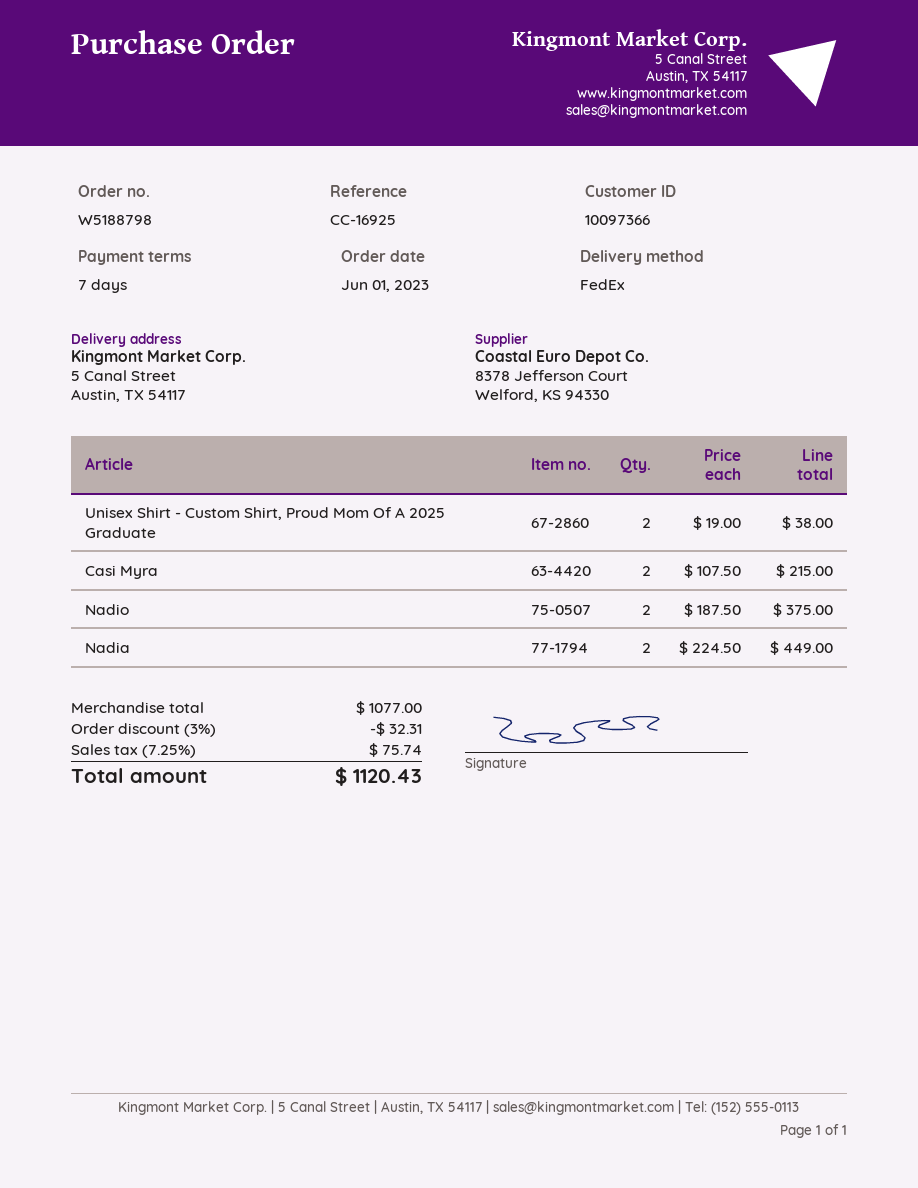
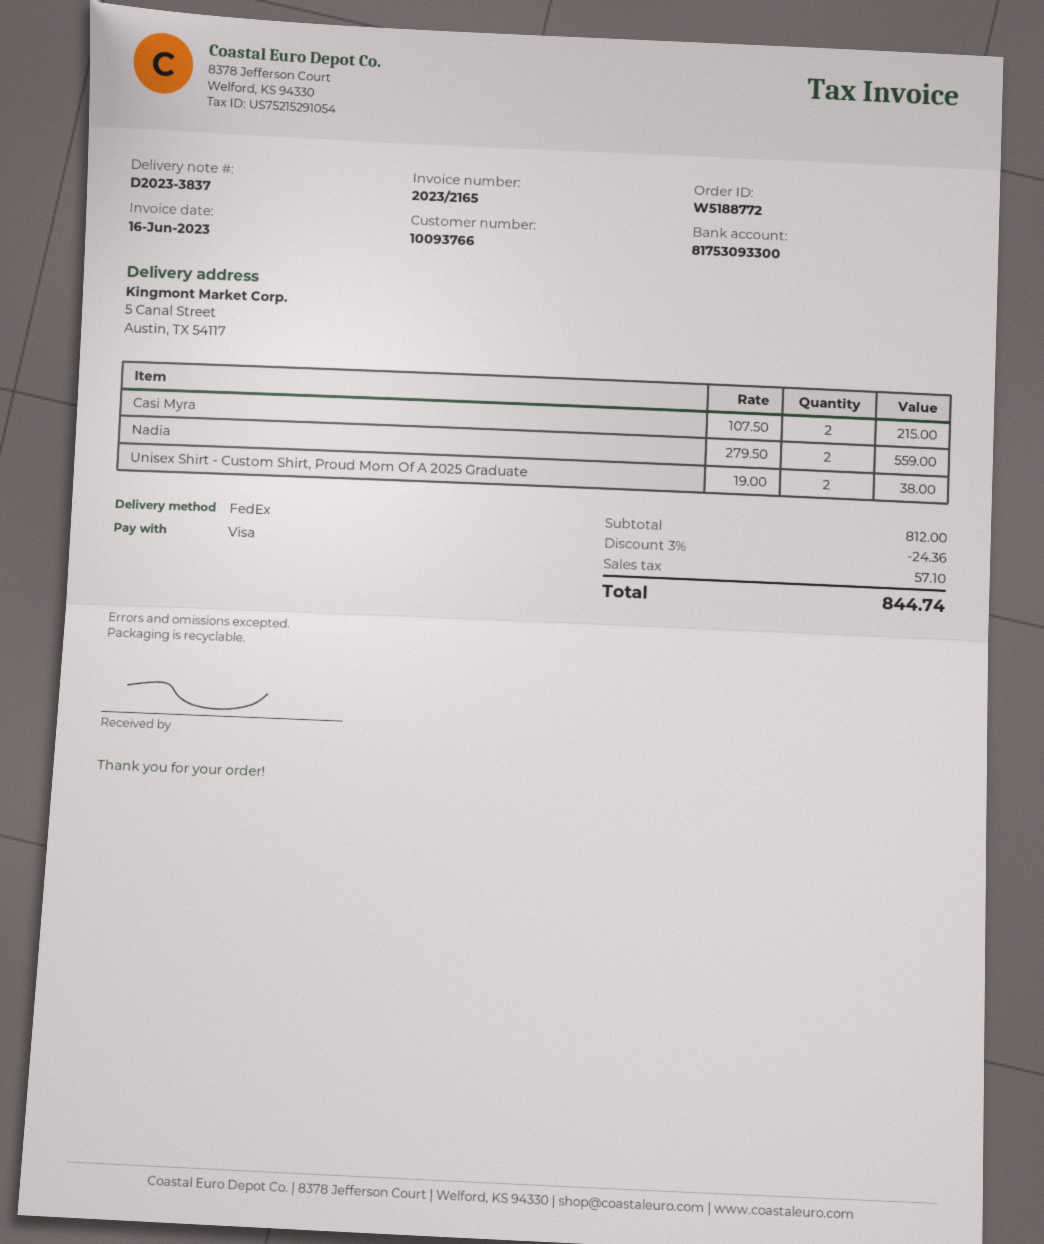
order number: W5188798 -> W5188772
customer number: 10097366 -> 10093766
Nadio: 2 x 187.50 = 375.00 -> none
Nadia: 2 x 224.50 = 449.00 -> 2 x 279.50 = 559.00
subtotal: 1077.00 -> 812.00
discount: 3% = 32.31 -> 3% = 24.36
tax: 75.74 -> 57.10
total: 1120.43 -> 844.74

